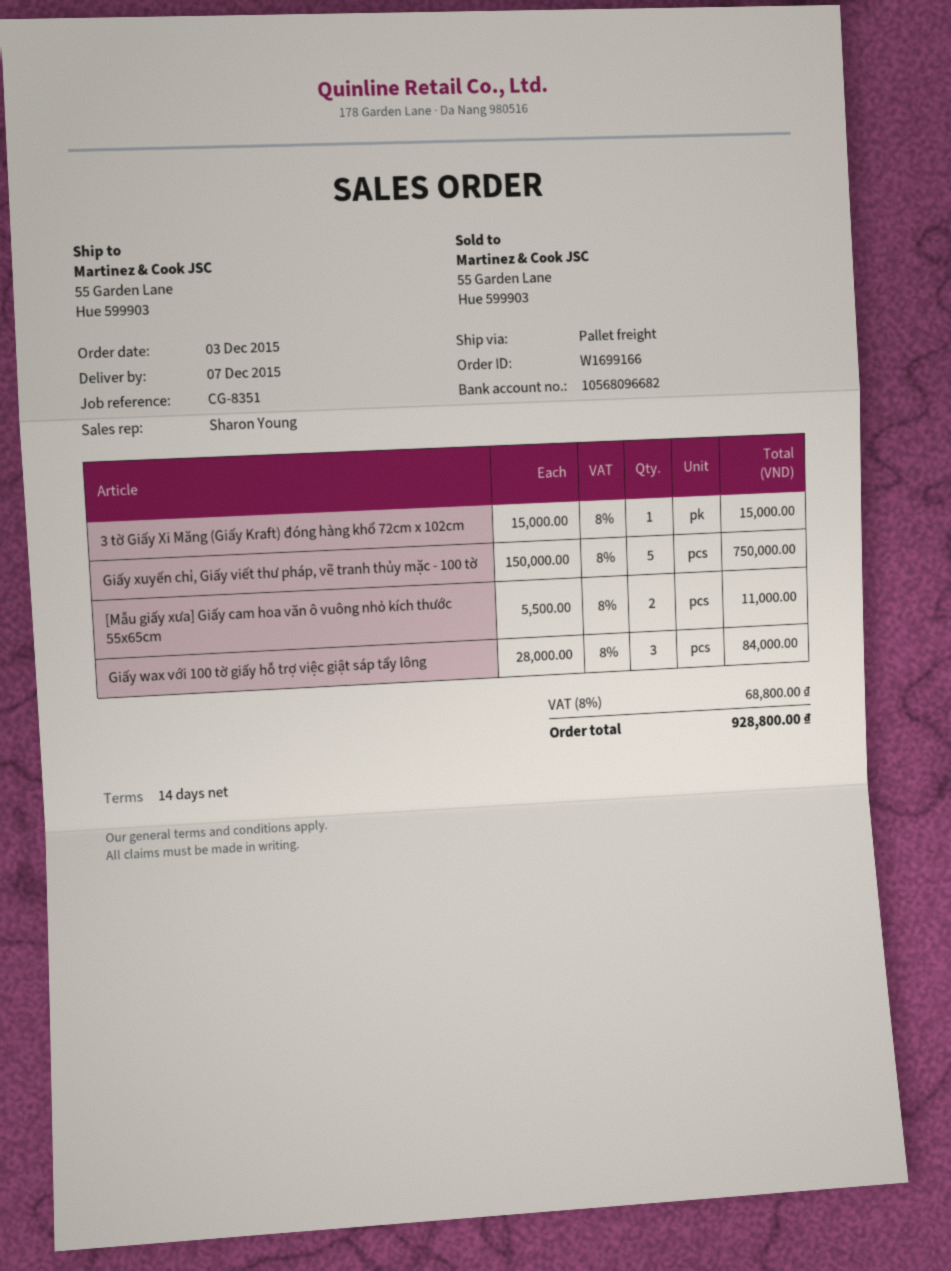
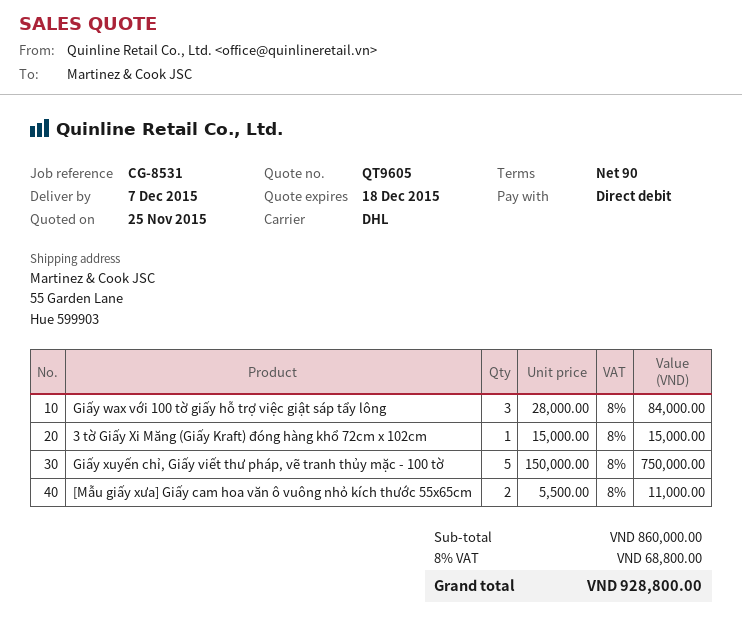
payment terms: 14 days -> 90 days
reference: CG-8351 -> CG-8531
shipping method: pallet freight -> DHL

